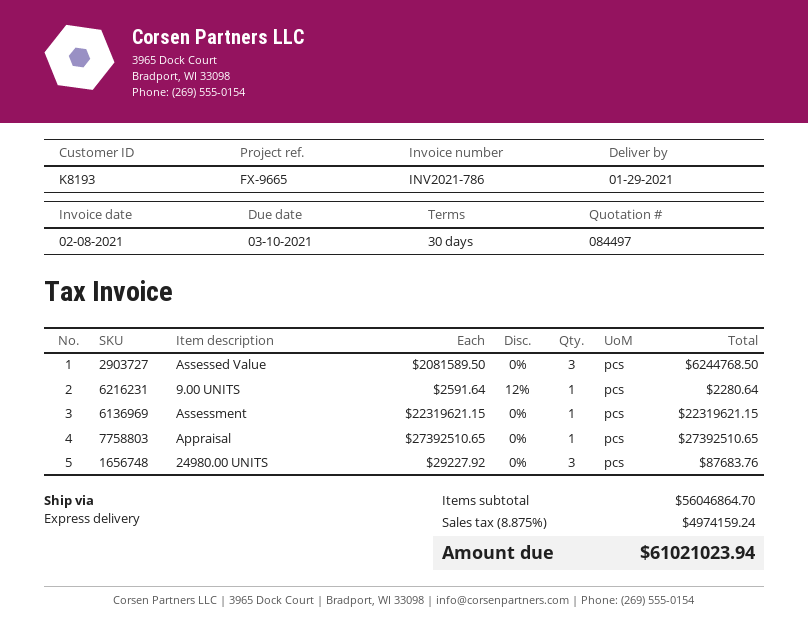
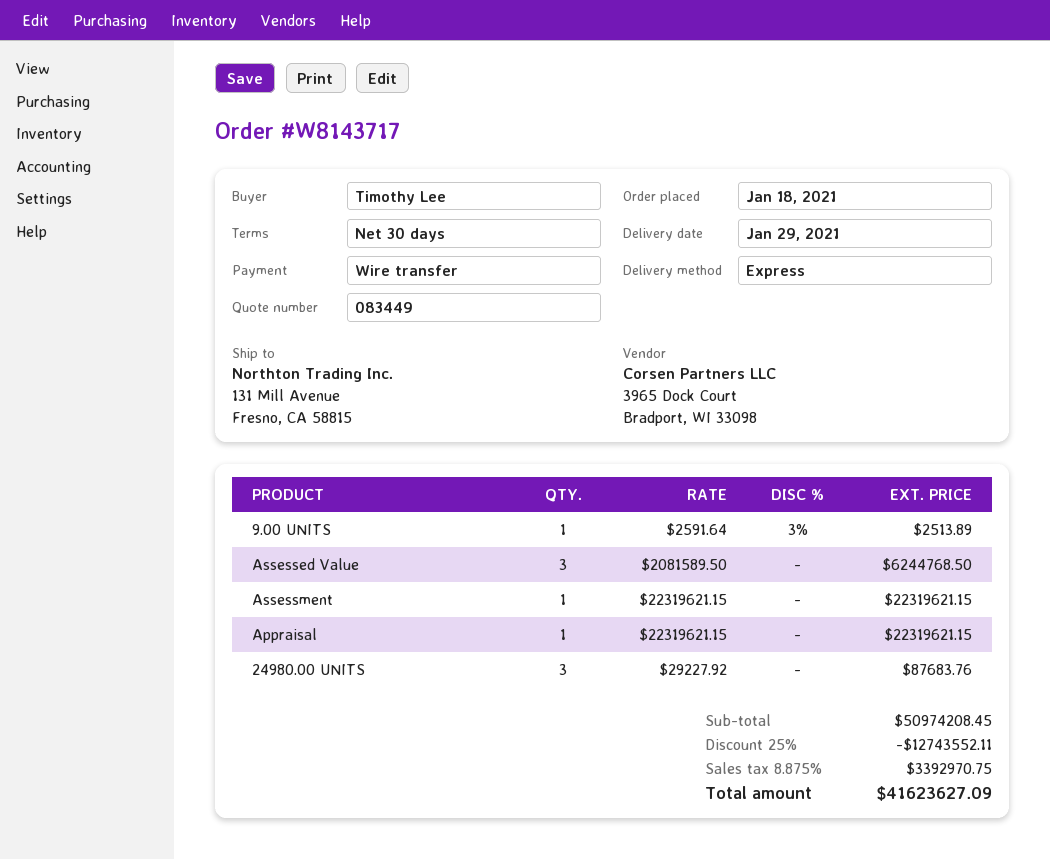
quote number: 084497 -> 083449
9.00 UNITS: 1 x 2591.64 - 12% = 2280.64 -> 1 x 2591.64 - 3% = 2513.89
Appraisal: 1 x 27392510.65 = 27392510.65 -> 1 x 22319621.15 = 22319621.15
subtotal: 56046864.70 -> 50974208.45
discount: none -> 25% = 12743552.11
tax: 8.875% = 4974159.24 -> 8.875% = 3392970.75
total: 61021023.94 -> 41623627.09

